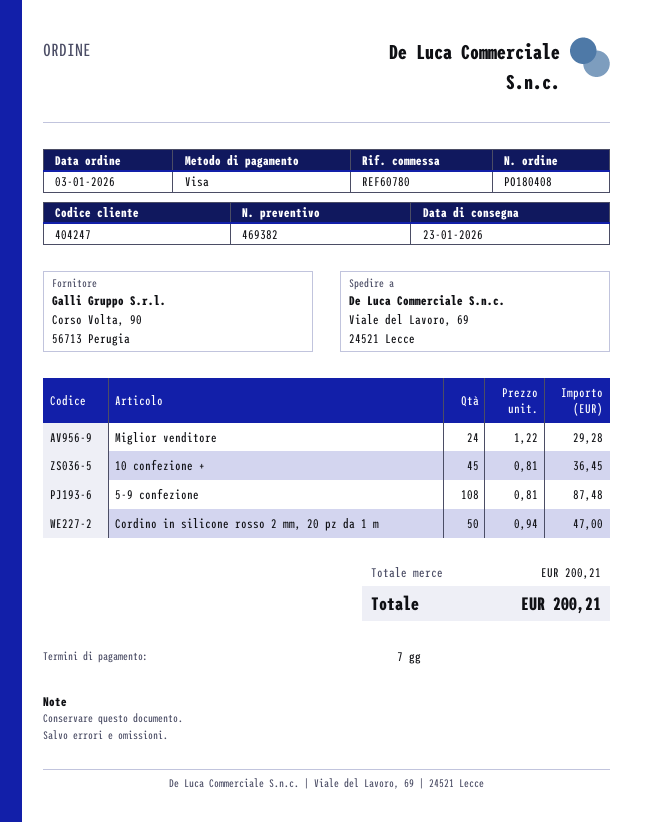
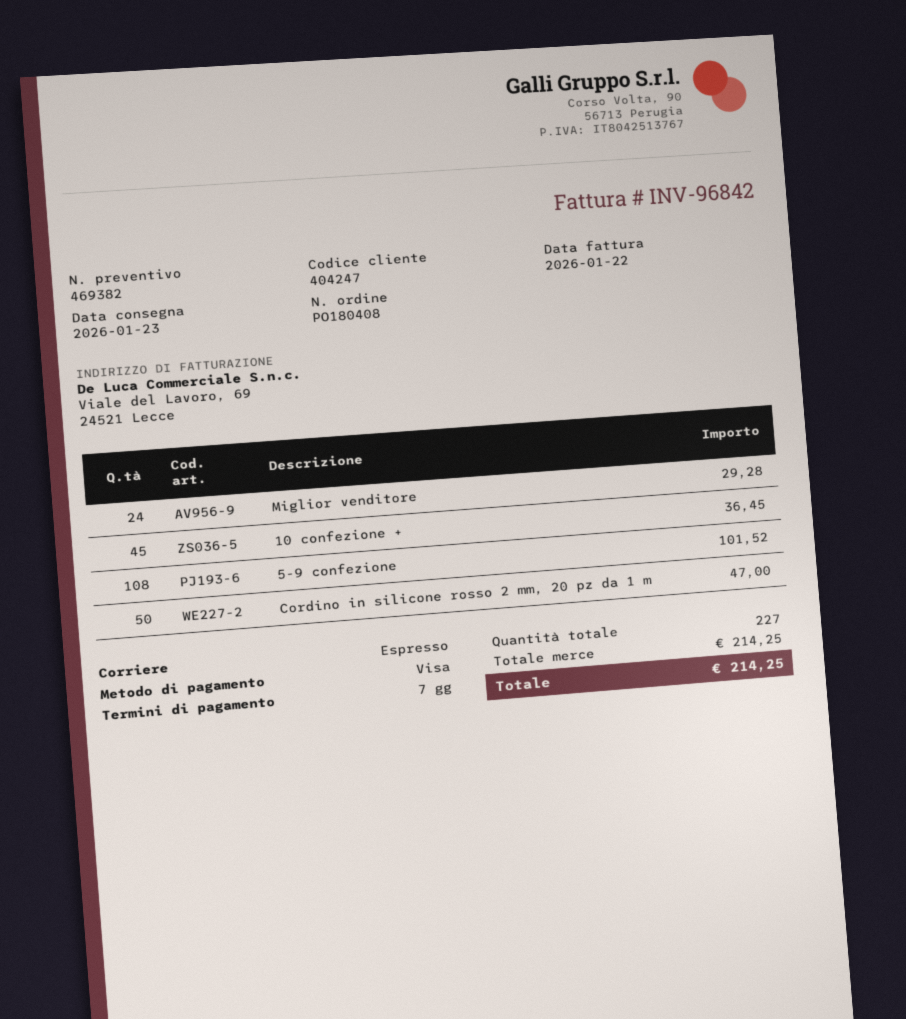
5-9 confezione: 108 for 87.48 -> 108 for 101.52
subtotal: 200.21 -> 214.25
total: 200.21 -> 214.25

